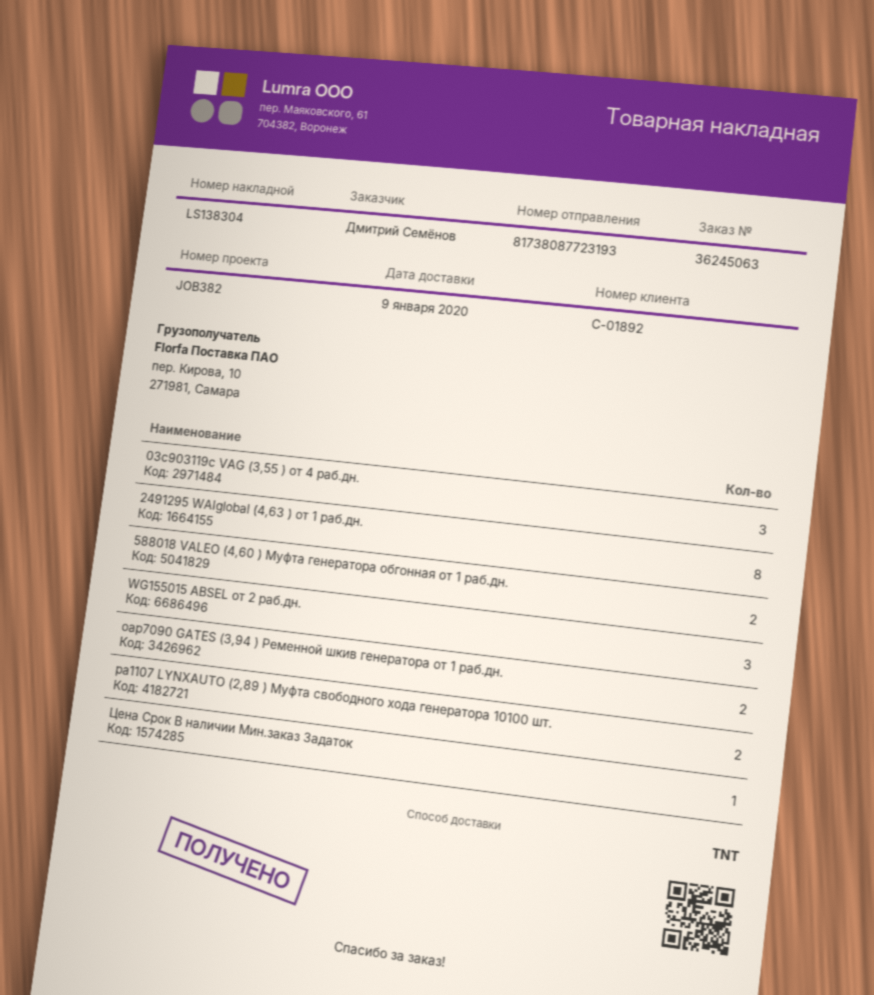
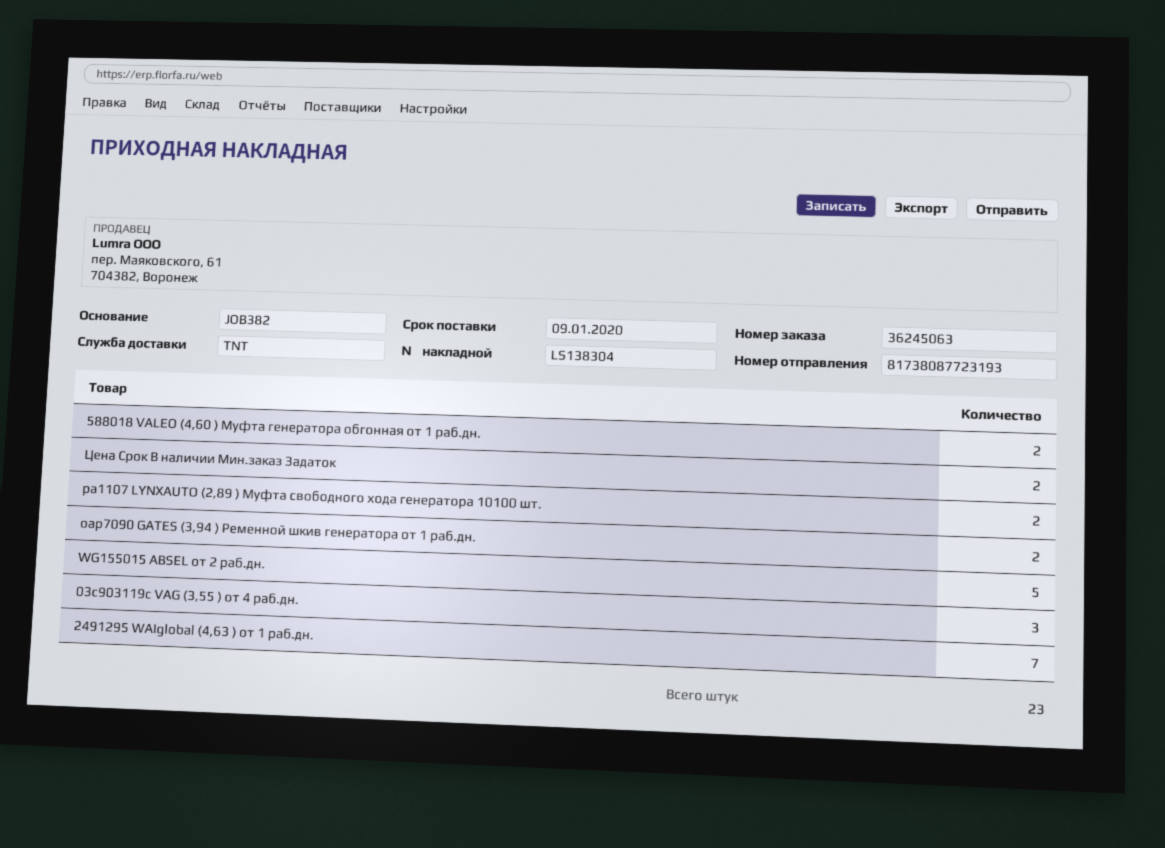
2491295 WAIglobal (4,63 ) от 1 раб.дн.: 8 -> 7
WG155015 ABSEL от 2 раб.дн.: 3 -> 5
Цена Срок В наличии Мин.заказ Задаток: 1 -> 2

